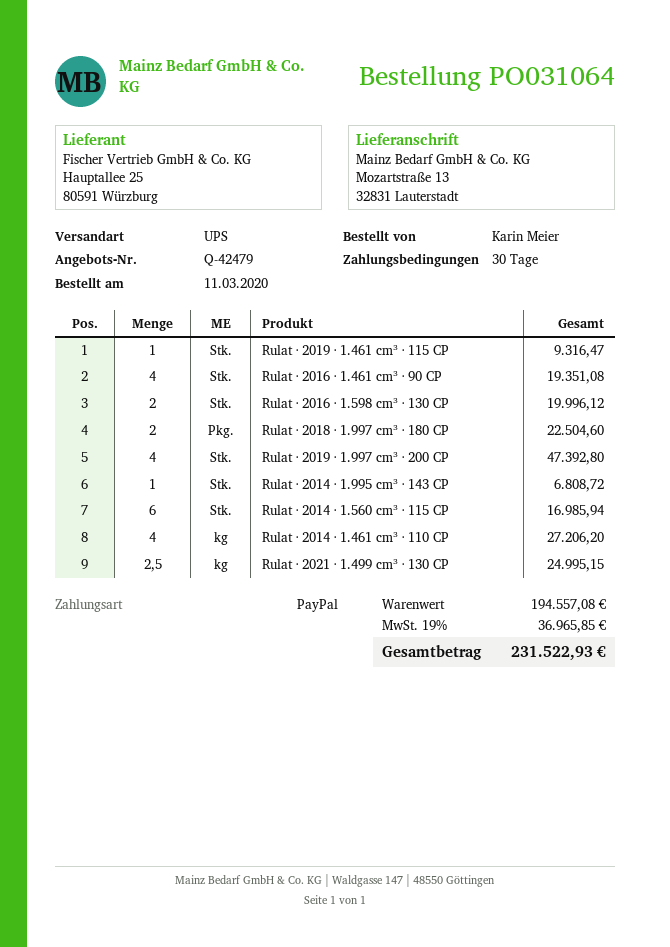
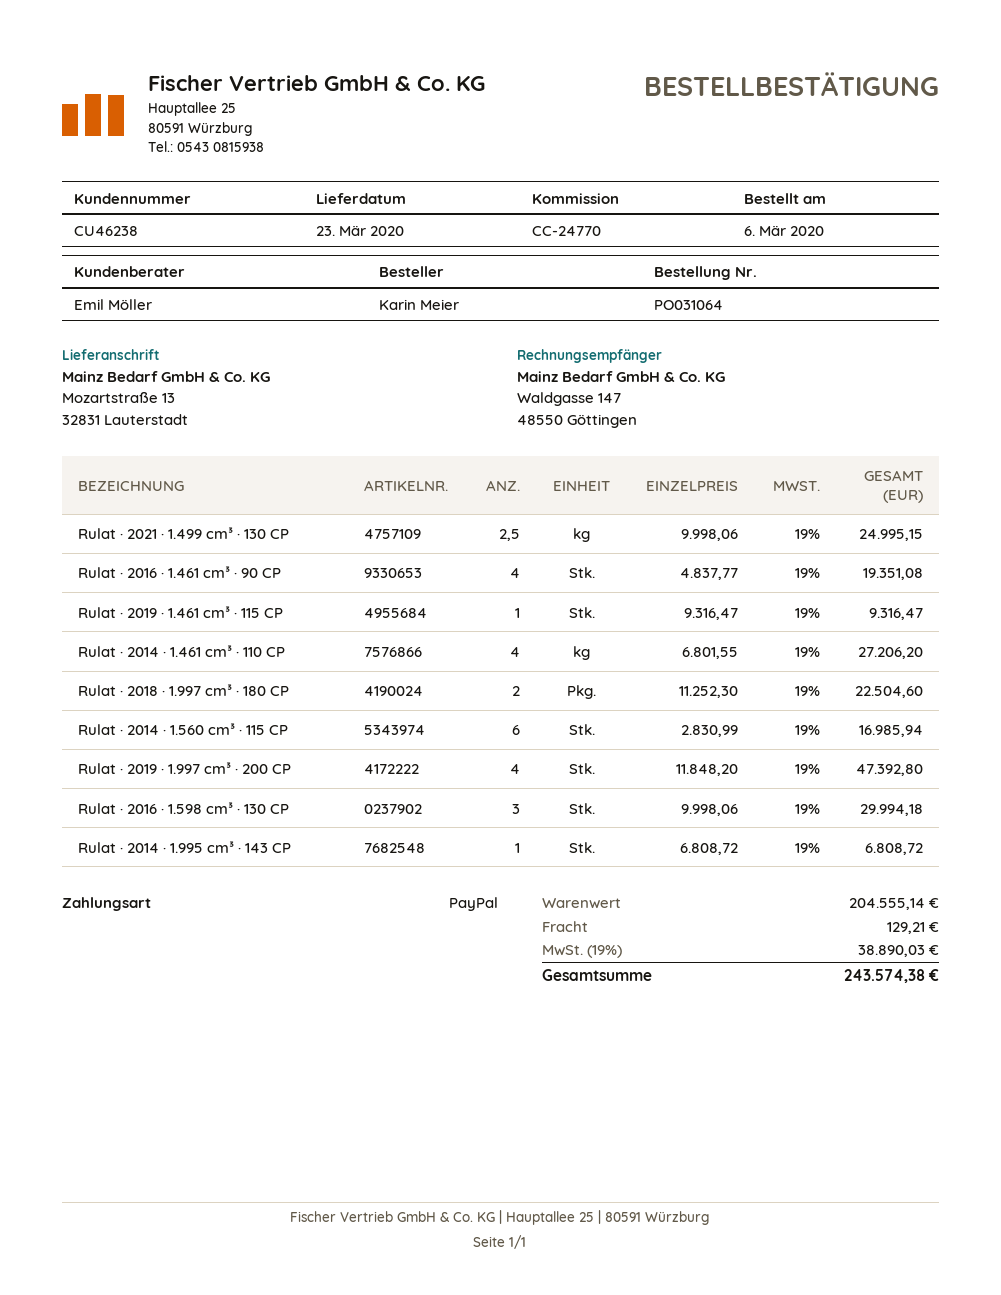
order date: 2020-03-11 -> 2020-03-06
Rulat · 2016 · 1.598 cm³ · 130 CP: 2 for 19996.12 -> 3 for 29994.18
subtotal: 194557.08 -> 204555.14
shipping: none -> 129.21
tax: 19% = 36965.85 -> 19% = 38890.03
total: 231522.93 -> 243574.38

